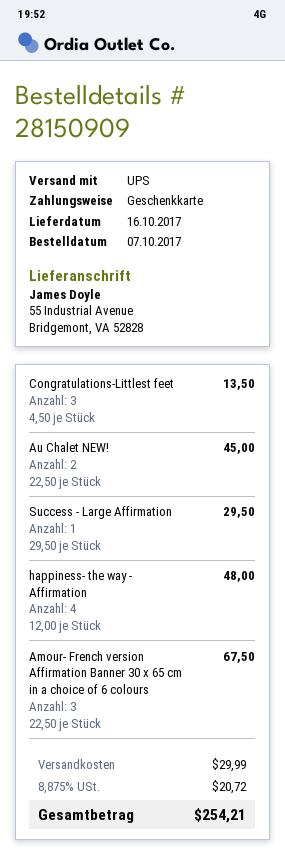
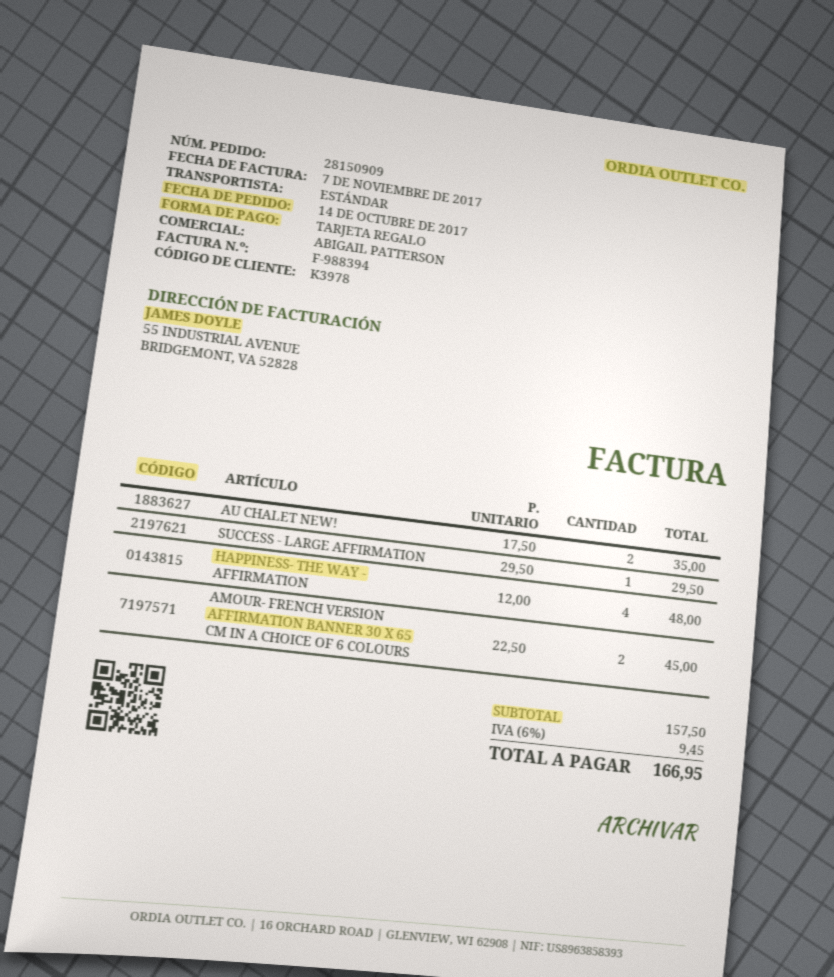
order date: 2017-10-07 -> 2017-10-14
shipping method: UPS -> standard
Congratulations-Littlest feet: 3 x 4.50 = 13.50 -> none
Au Chalet NEW!: 2 x 22.50 = 45.00 -> 2 x 17.50 = 35.00
Amour- French version Affirmation Banner 30 x 65 cm in a choice of 6 colours: 3 x 22.50 = 67.50 -> 2 x 22.50 = 45.00
shipping: 29.99 -> none
tax: 8.875% = 20.72 -> 6% = 9.45
total: 254.21 -> 166.95

